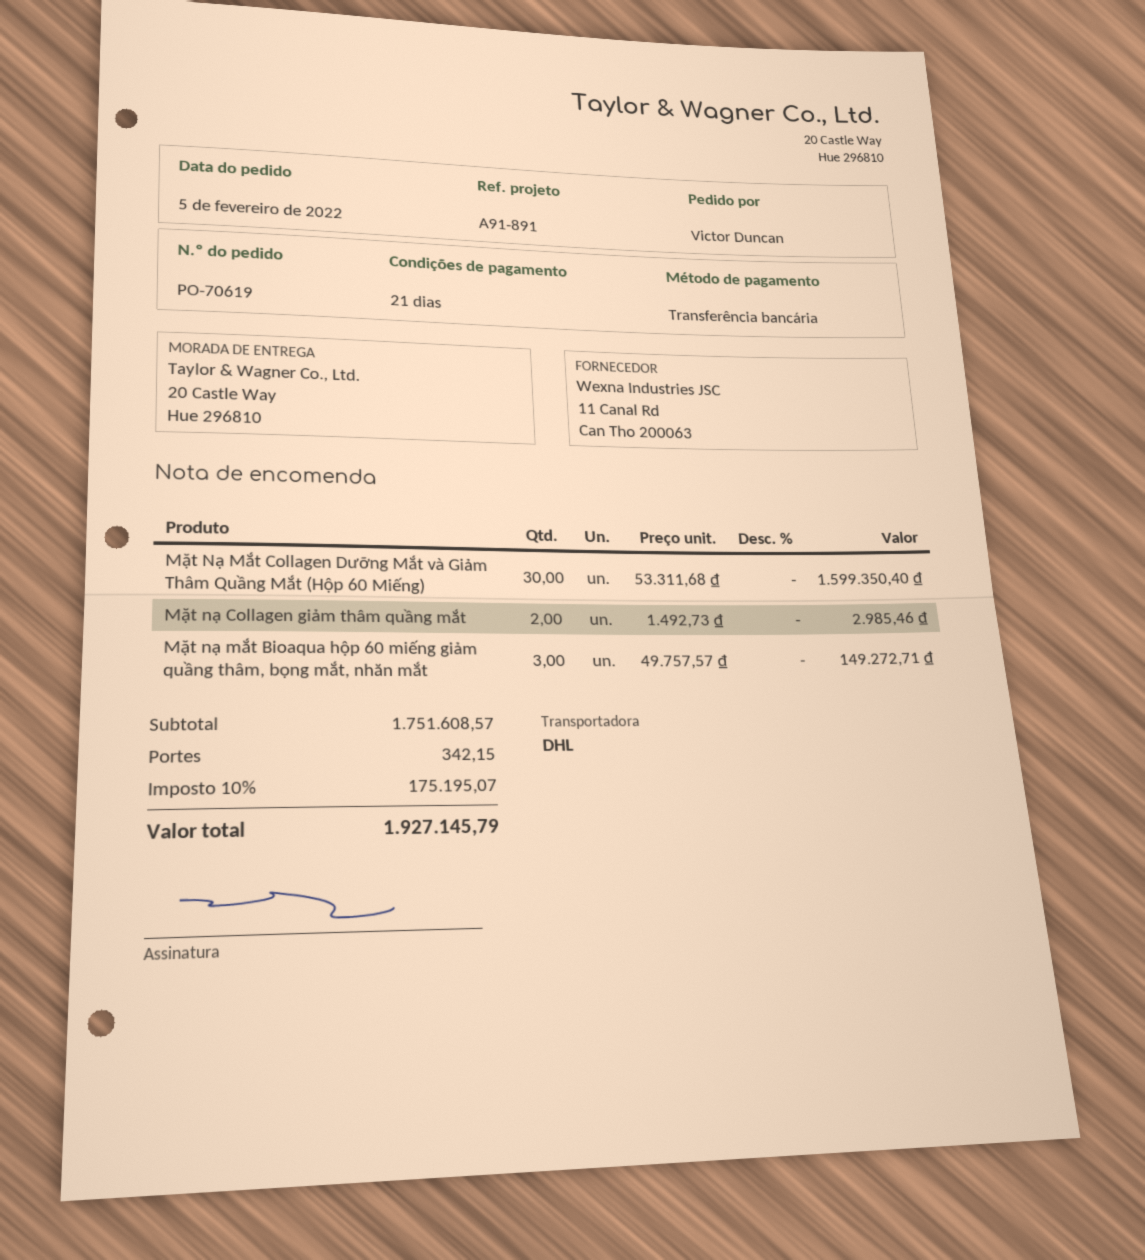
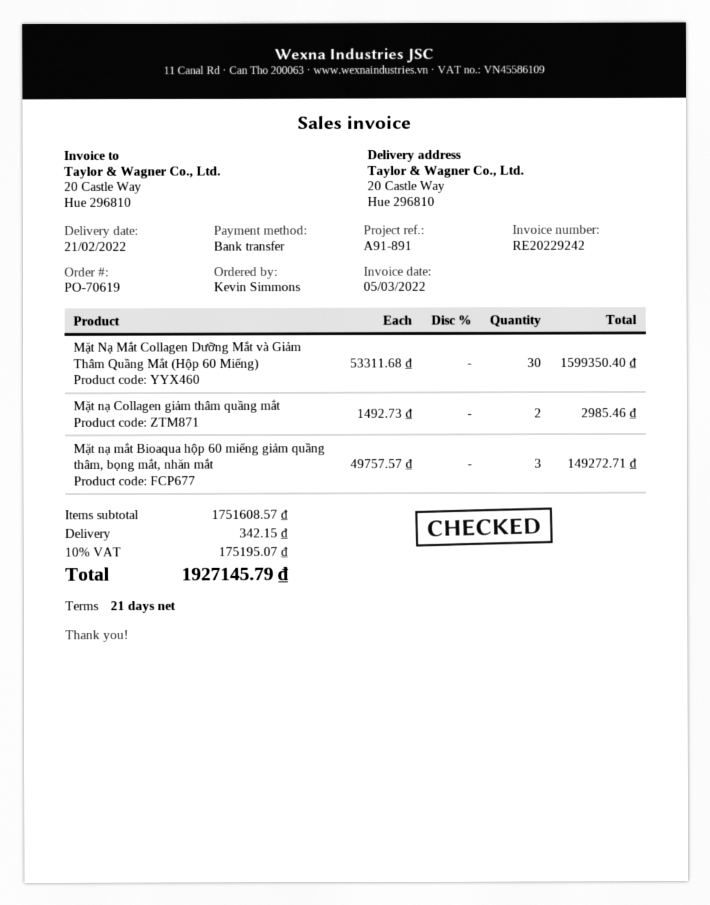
ordered by: Victor Duncan -> Kevin Simmons

